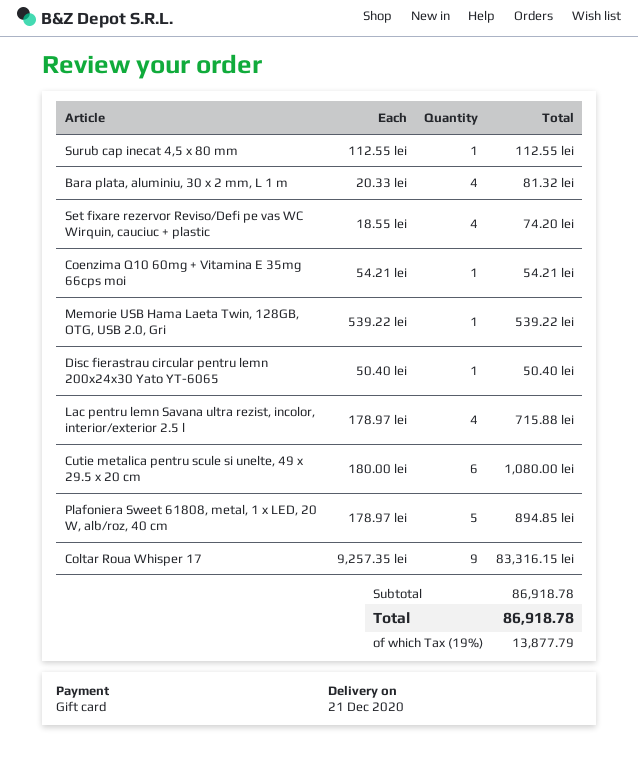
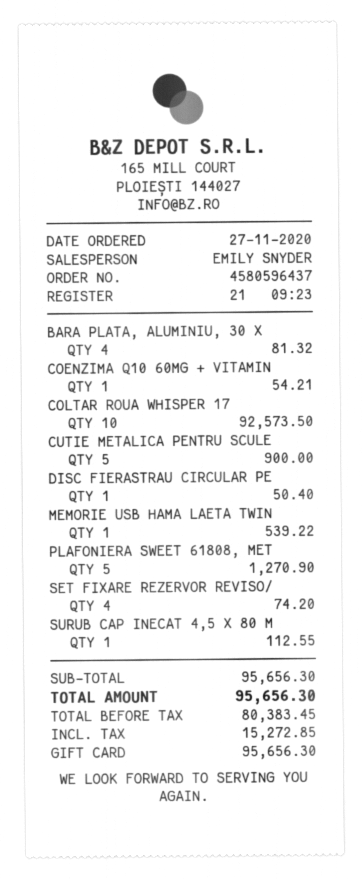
Lac pentru lemn Savana ultra rezist, incolor, interior/exterior 2.5 l: 4 for 715.88 -> none
Cutie metalica pentru scule si unelte, 49 x 29.5 x 20 cm: 6 for 1080.00 -> 5 for 900.00
Plafoniera Sweet 61808, metal, 1 x LED, 20 W, alb/roz, 40 cm: 5 for 894.85 -> 5 for 1270.90
Coltar Roua Whisper 17: 9 for 83316.15 -> 10 for 92573.50
subtotal: 86918.78 -> 95656.30
tax: 13877.79 -> 15272.85
total: 86918.78 -> 95656.30

